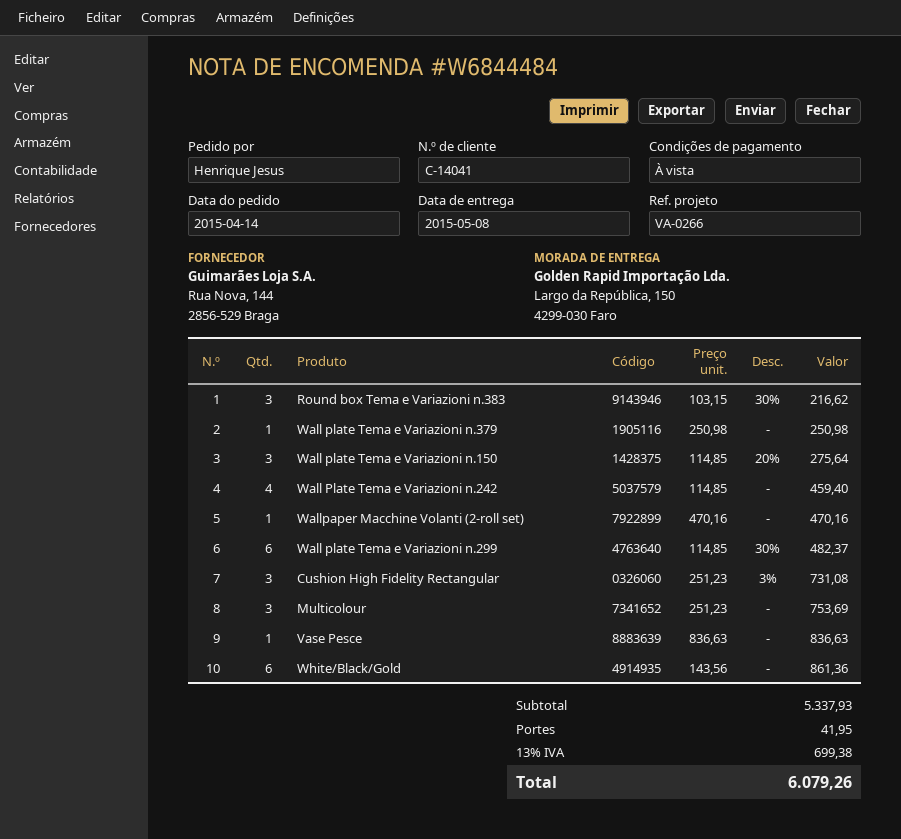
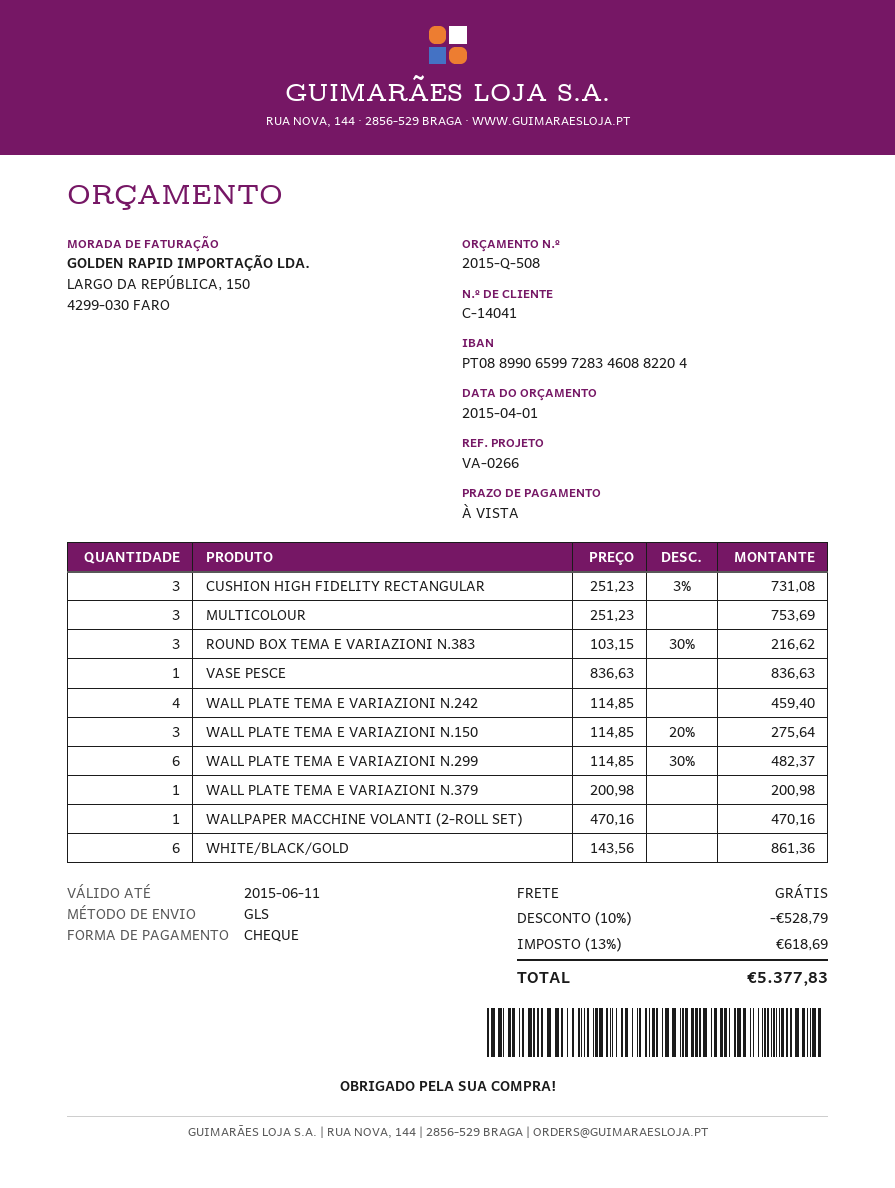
Wall plate Tema e Variazioni n.379: 1 x 250.98 = 250.98 -> 1 x 200.98 = 200.98
discount: none -> 10% = 528.79
shipping: 41.95 -> 0.00
tax: 13% = 699.38 -> 13% = 618.69
total: 6079.26 -> 5377.83

